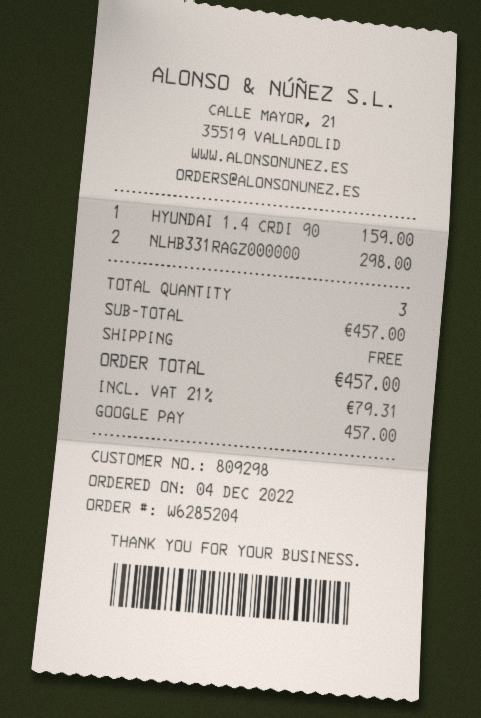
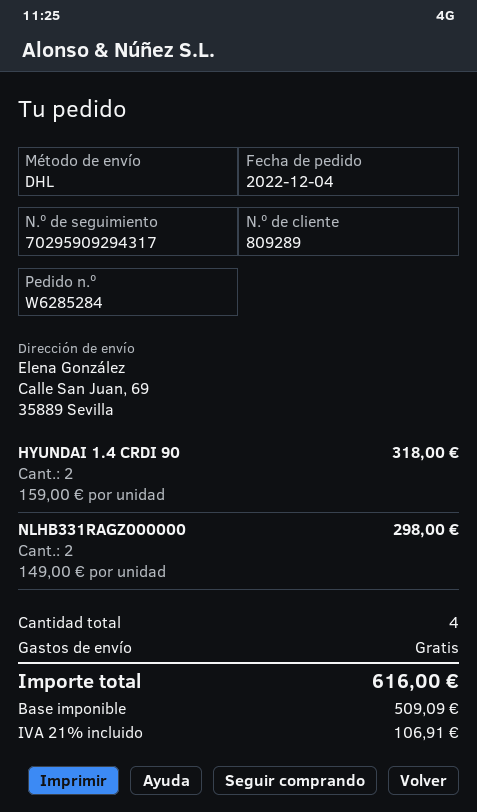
order number: W6285204 -> W6285284
customer number: 809298 -> 809289
HYUNDAI 1.4 CRDI 90: 1 for 159.00 -> 2 for 318.00
total quantity: 3 -> 4
tax: 21% = 79.31 -> 21% = 106.91
total: 457.00 -> 616.00

